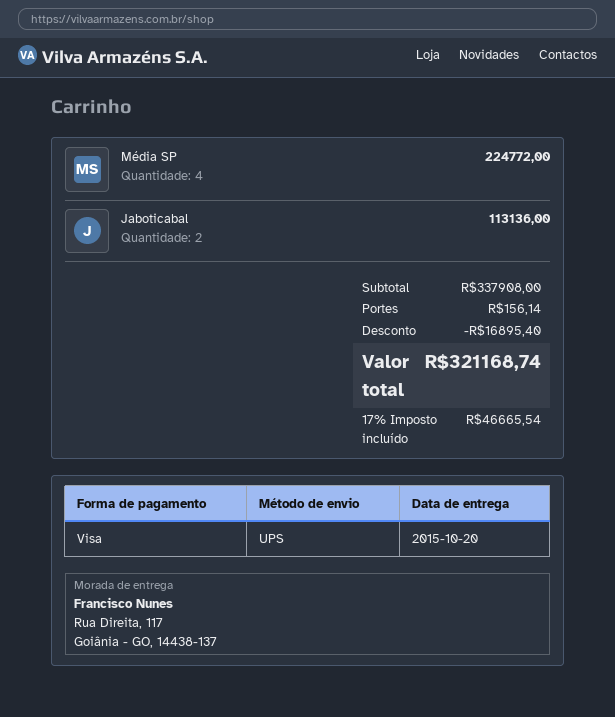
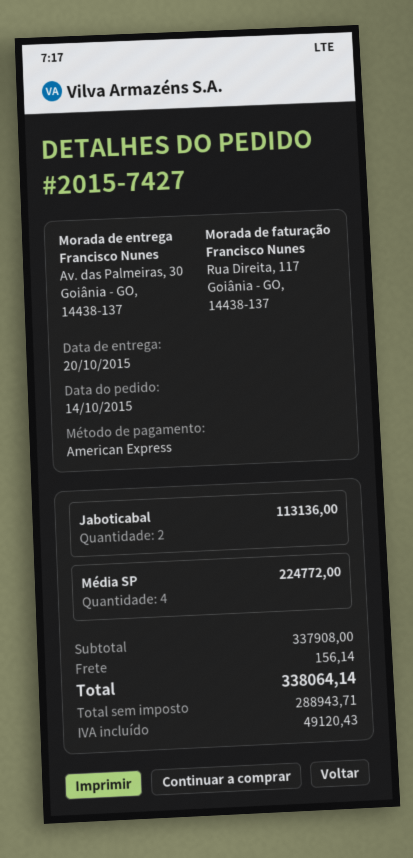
payment method: Visa -> American Express
ship to: Rua Direita, 117, Goiânia - GO, 14438-137 -> Av. das Palmeiras, 30, Goiânia - GO, 14438-137
discount: 16895.40 -> none
tax: 46665.54 -> 49120.43
total: 321168.74 -> 338064.14

